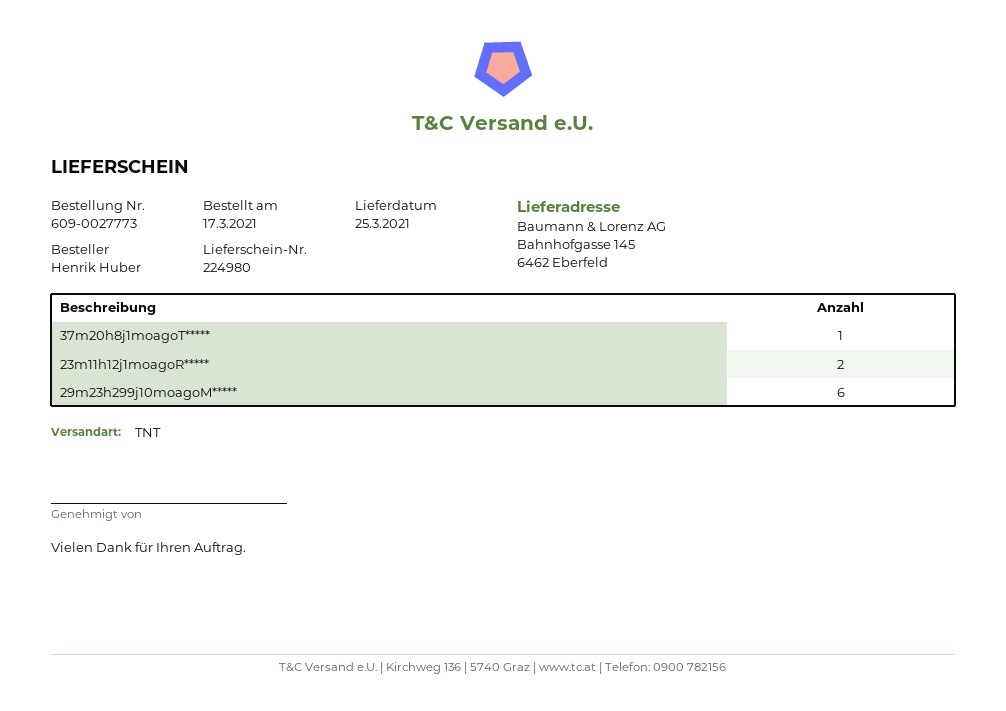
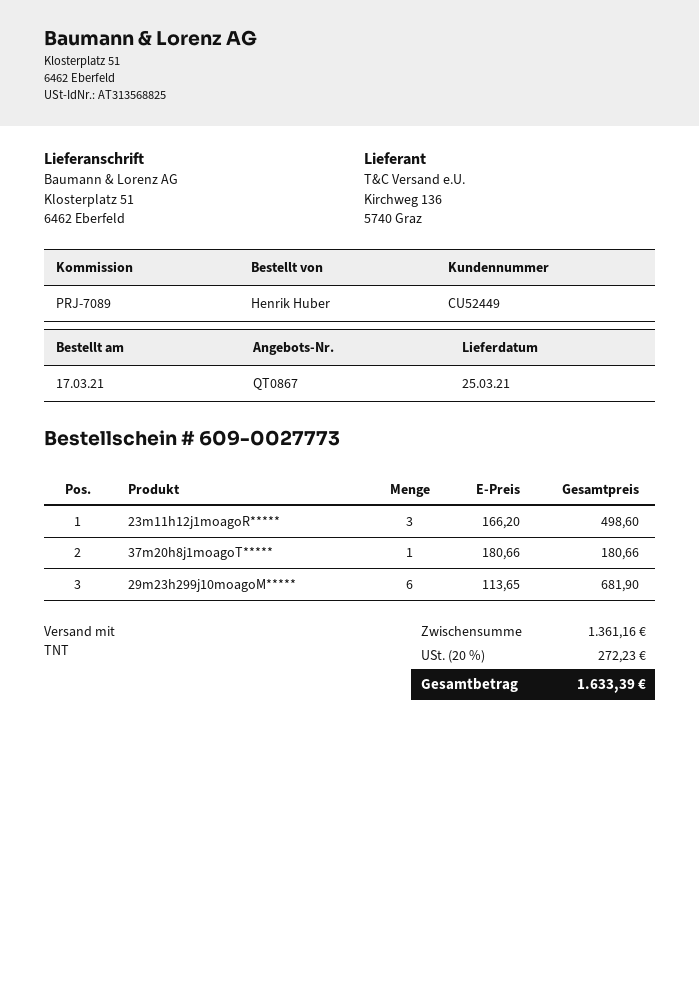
ship to: Bahnhofgasse 145, 6462 Eberfeld -> Klosterplatz 51, 6462 Eberfeld
23m11h12j1moagoR*****: 2 -> 3

